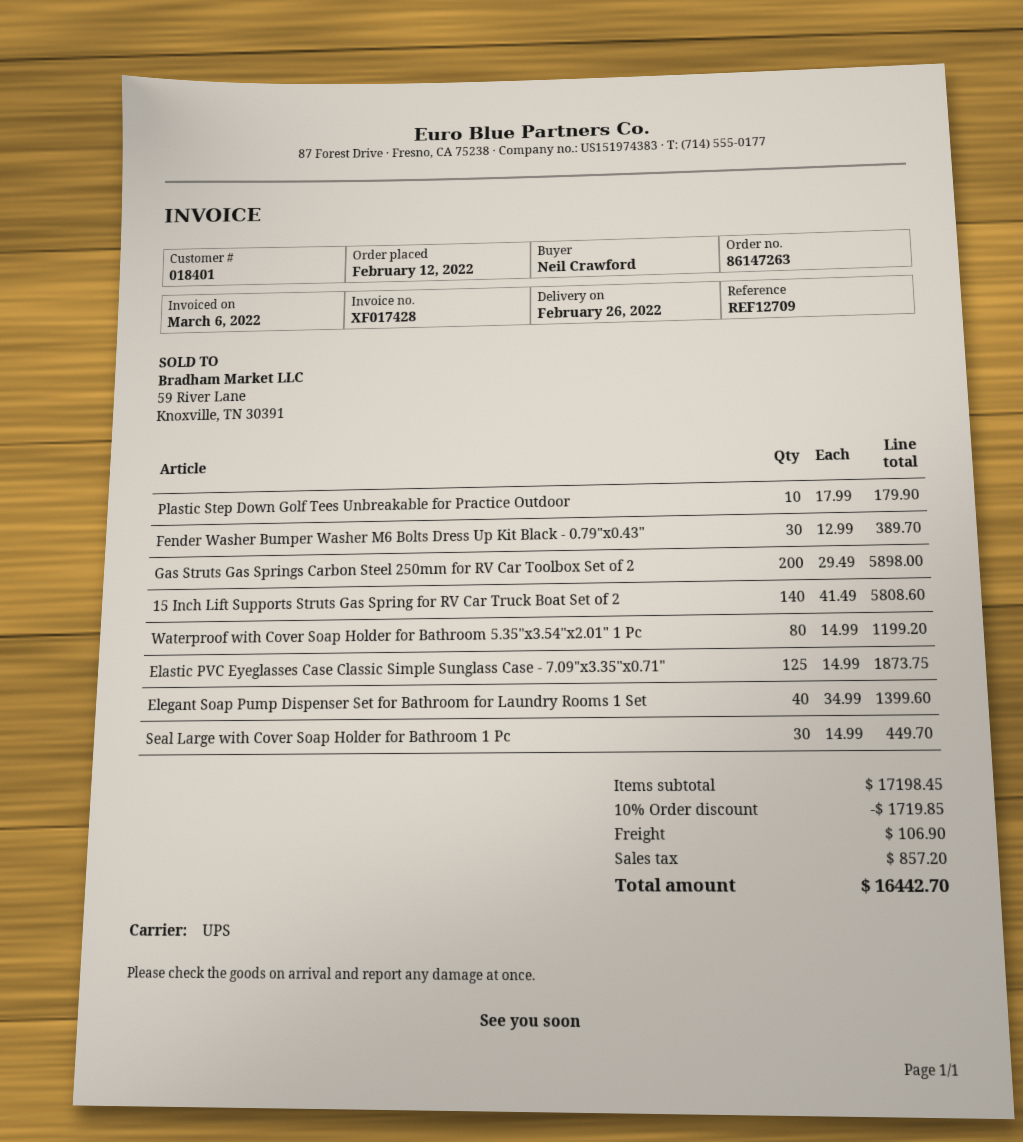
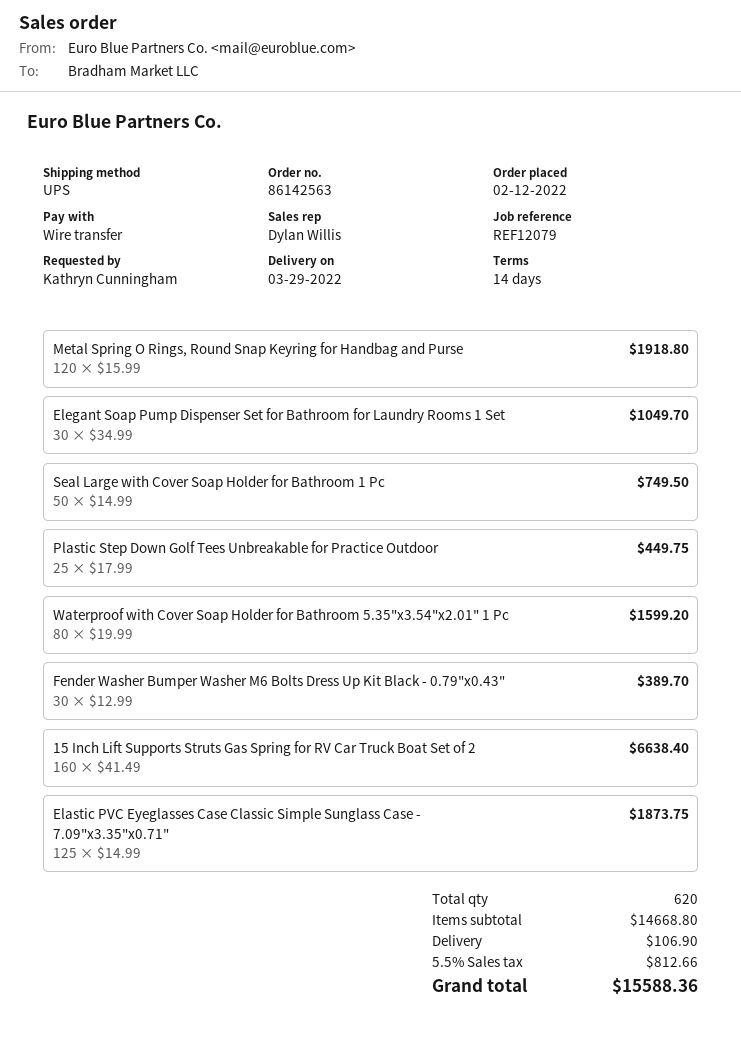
order number: 86147263 -> 86142563
delivery date: 2022-02-26 -> 2022-03-29
reference: REF12709 -> REF12079
ordered by: Neil Crawford -> Kathryn Cunningham
Plastic Step Down Golf Tees Unbreakable for Practice Outdoor: 10 x 17.99 = 179.90 -> 25 x 17.99 = 449.75
Gas Struts Gas Springs Carbon Steel 250mm for RV Car Toolbox Set of 2: 200 x 29.49 = 5898.00 -> none
15 Inch Lift Supports Struts Gas Spring for RV Car Truck Boat Set of 2: 140 x 41.49 = 5808.60 -> 160 x 41.49 = 6638.40
Waterproof with Cover Soap Holder for Bathroom 5.35"x3.54"x2.01" 1 Pc: 80 x 14.99 = 1199.20 -> 80 x 19.99 = 1599.20
Elegant Soap Pump Dispenser Set for Bathroom for Laundry Rooms 1 Set: 40 x 34.99 = 1399.60 -> 30 x 34.99 = 1049.70
Seal Large with Cover Soap Holder for Bathroom 1 Pc: 30 x 14.99 = 449.70 -> 50 x 14.99 = 749.50
Metal Spring O Rings, Round Snap Keyring for Handbag and Purse: none -> 120 x 15.99 = 1918.80
subtotal: 17198.45 -> 14668.80
discount: 10% = 1719.85 -> none
tax: 857.20 -> 812.66
total: 16442.70 -> 15588.36

